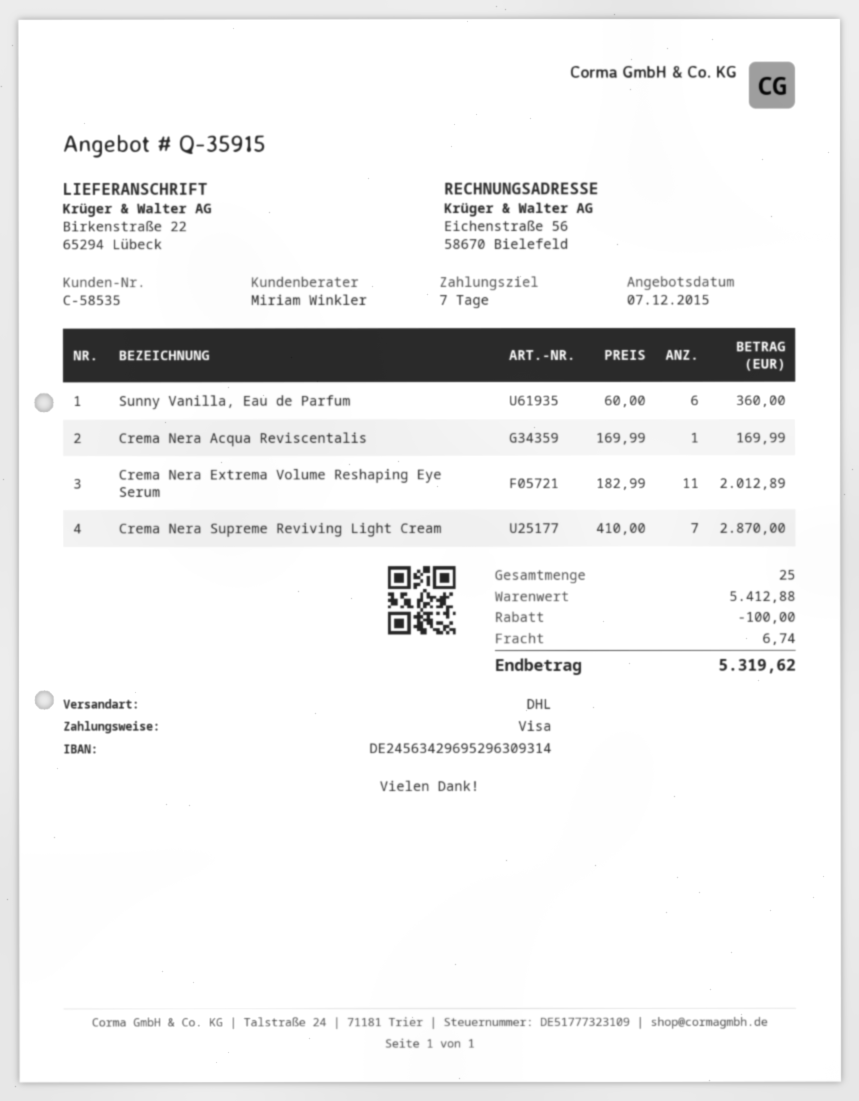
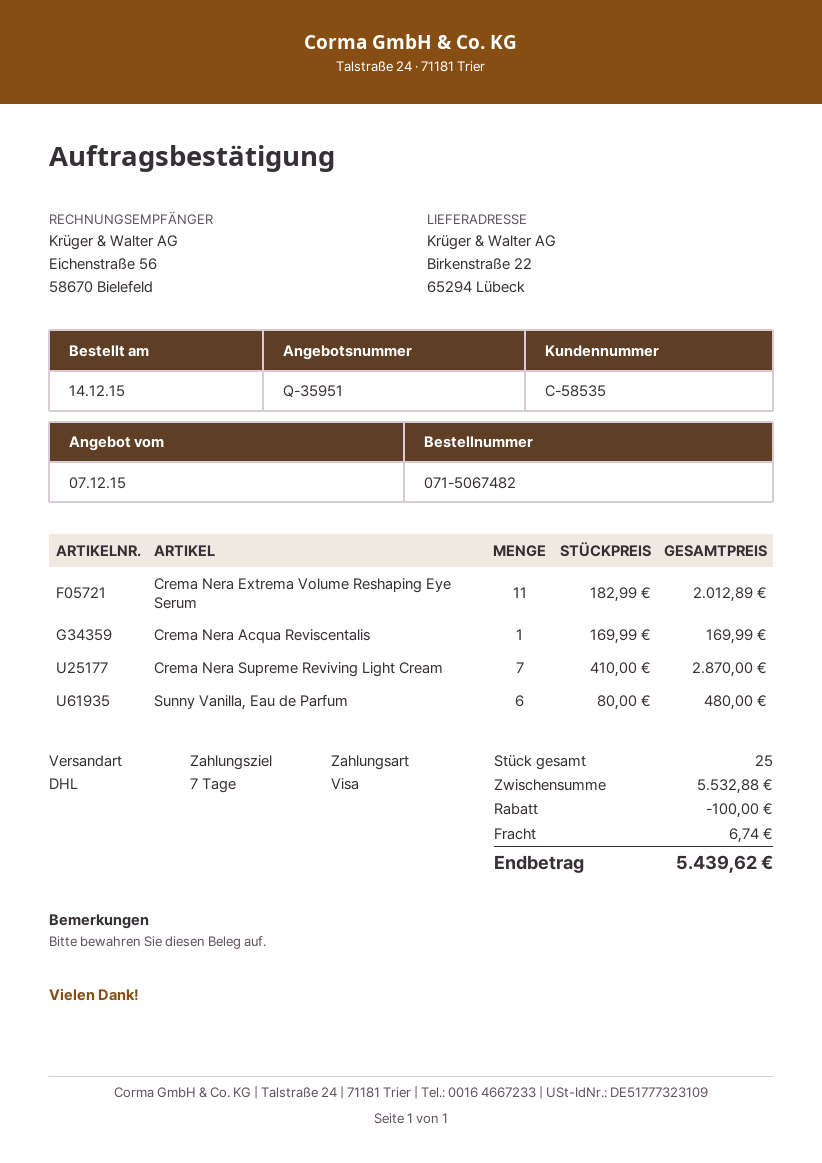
quote number: Q-35915 -> Q-35951
Sunny Vanilla, Eau de Parfum: 6 x 60.00 = 360.00 -> 6 x 80.00 = 480.00
subtotal: 5412.88 -> 5532.88
total: 5319.62 -> 5439.62

